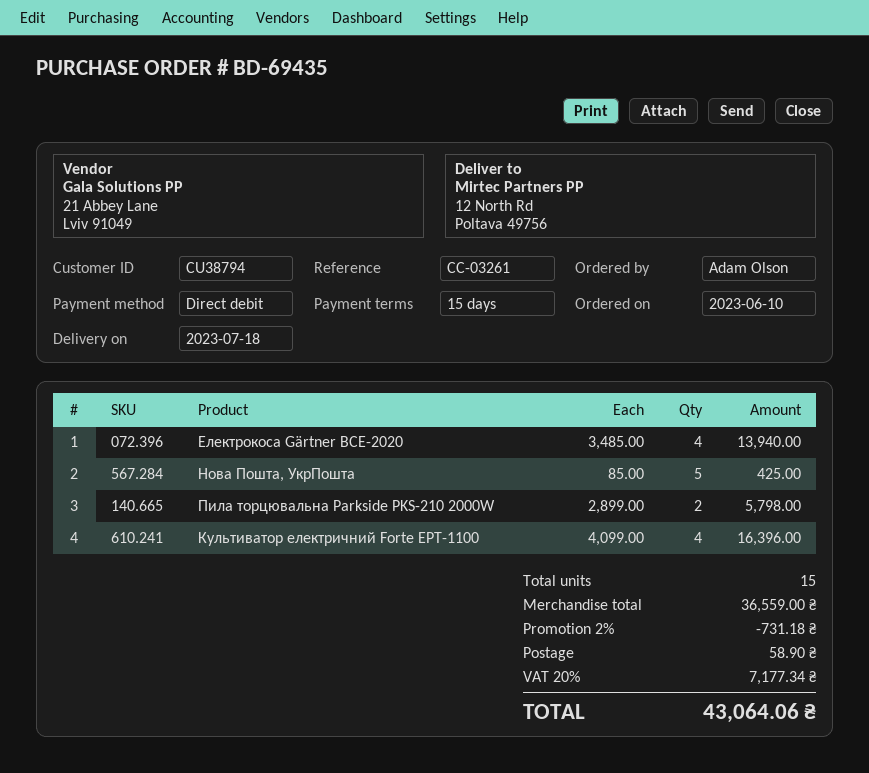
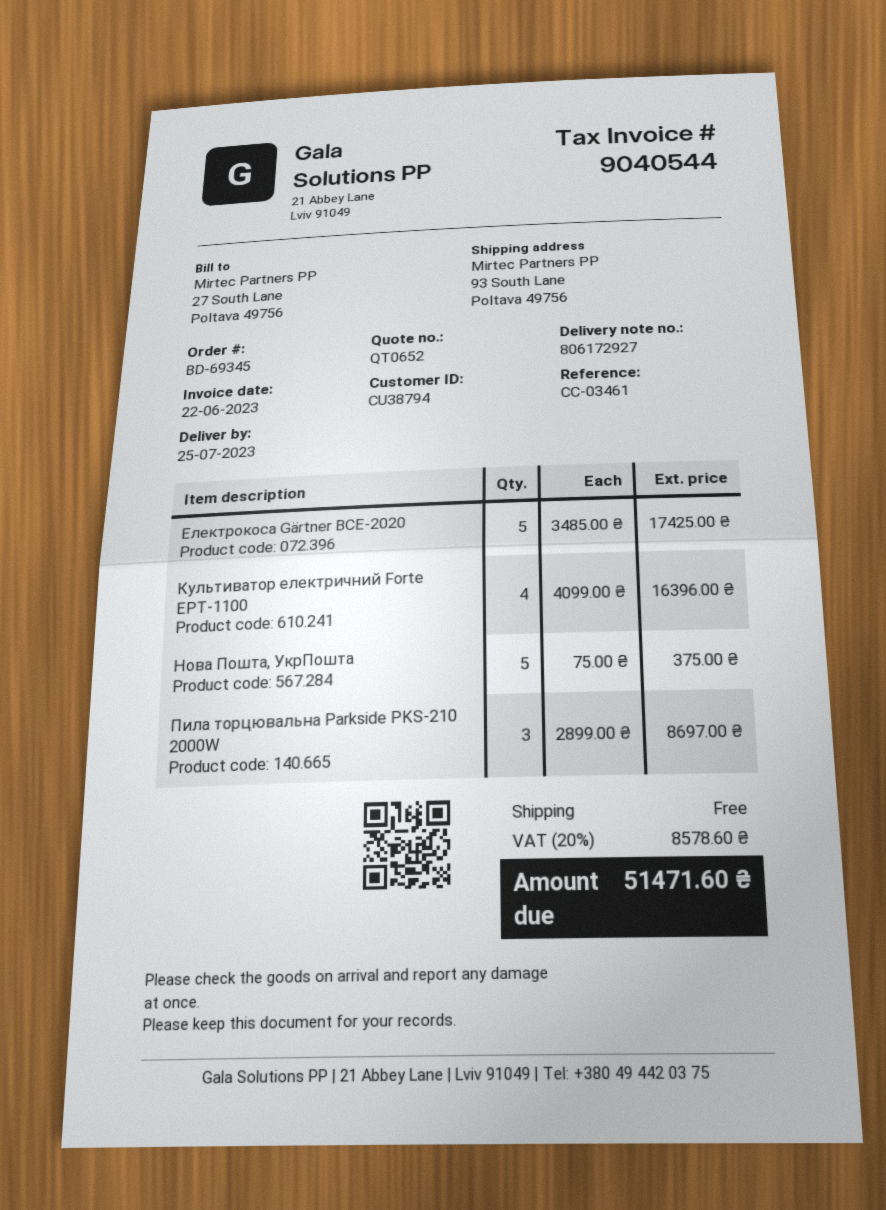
order number: BD-69435 -> BD-69345
delivery date: 2023-07-18 -> 2023-07-25
reference: CC-03261 -> CC-03461
ship to: 12 North Rd, Poltava 49756 -> 93 South Lane, Poltava 49756
Електрокоса Gärtner BCE-2020: 4 x 3485.00 = 13940.00 -> 5 x 3485.00 = 17425.00
Нова Пошта, УкрПошта: 5 x 85.00 = 425.00 -> 5 x 75.00 = 375.00
Пила торцювальна Parkside PKS-210 2000W: 2 x 2899.00 = 5798.00 -> 3 x 2899.00 = 8697.00
discount: 2% = 731.18 -> none
shipping: 58.90 -> 0.00
tax: 20% = 7177.34 -> 20% = 8578.60
total: 43064.06 -> 51471.60

